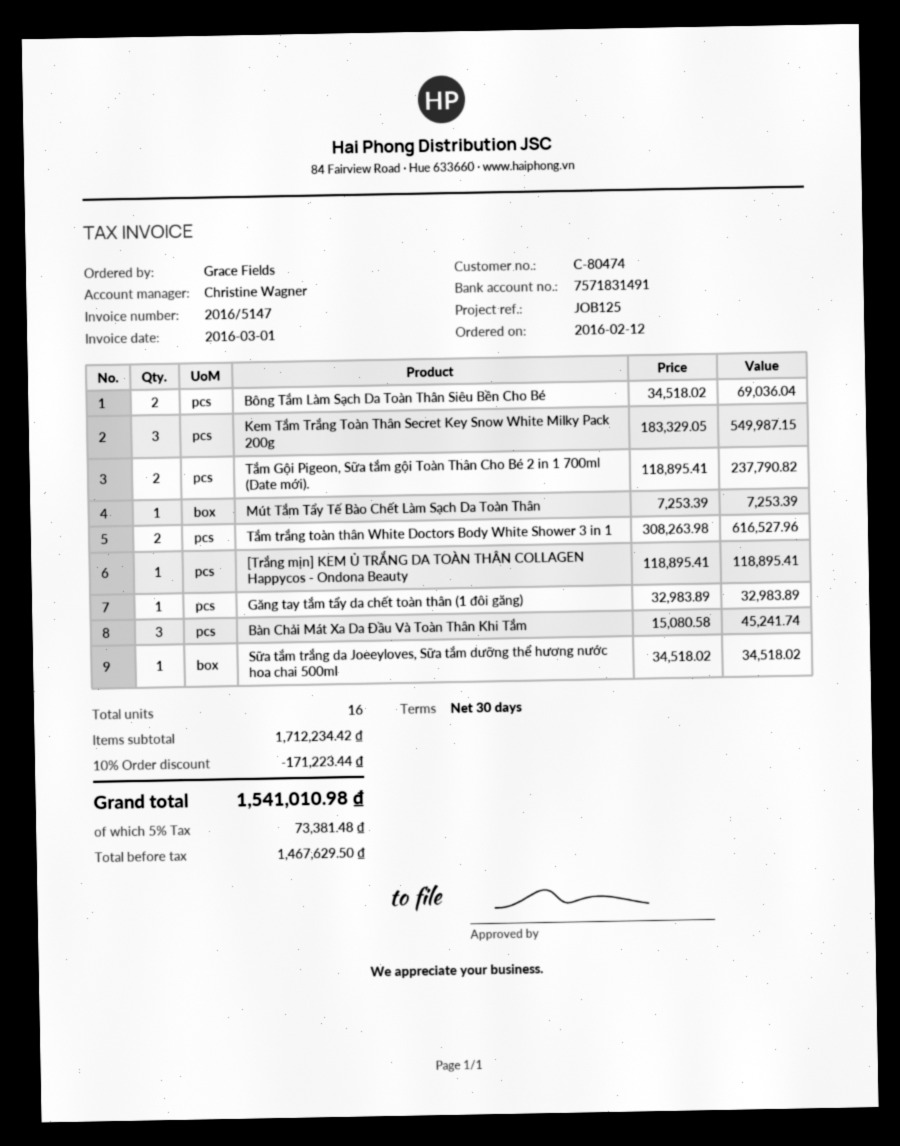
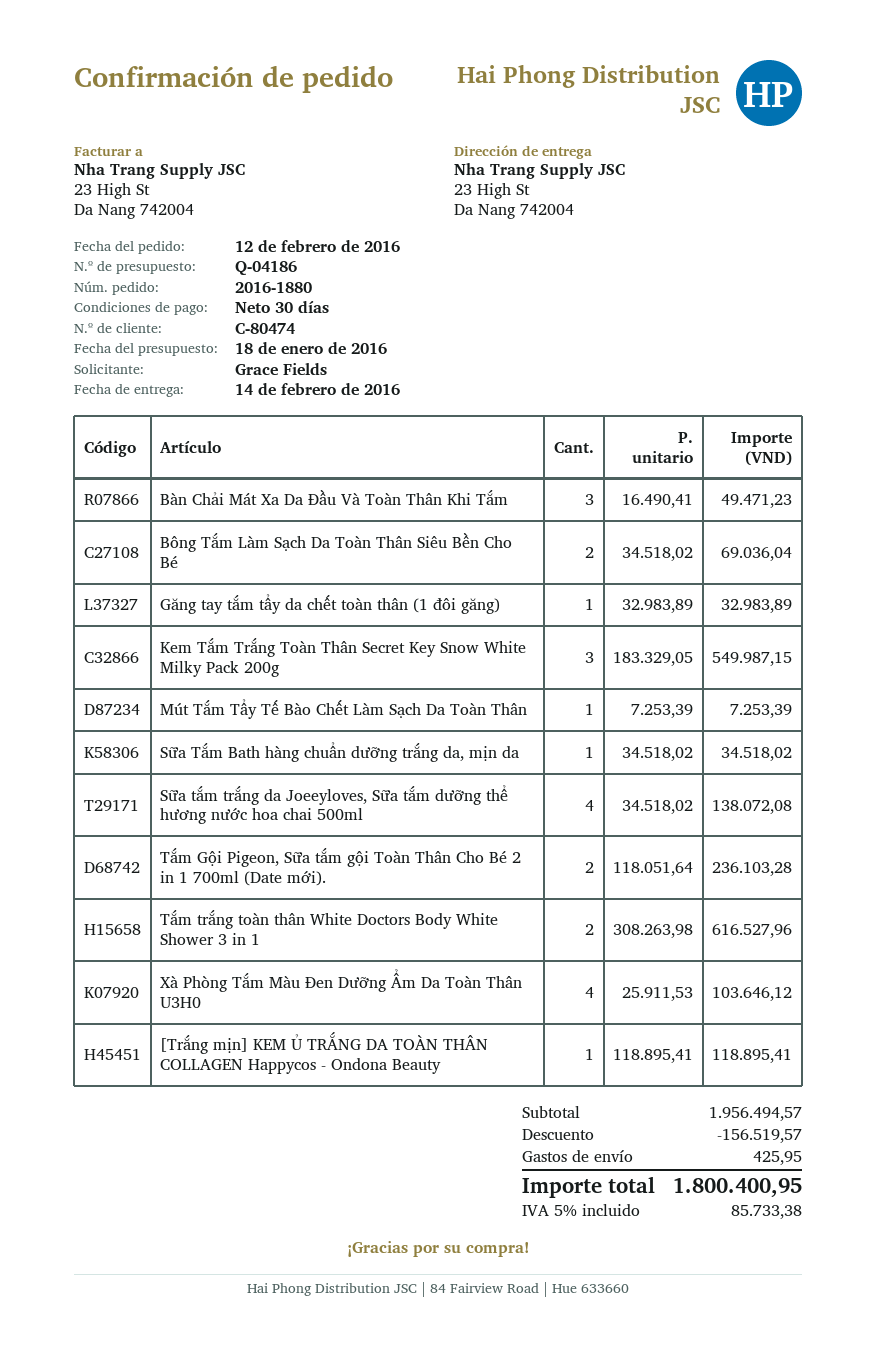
Tắm Gội Pigeon, Sữa tắm gội Toàn Thân Cho Bé 2 in 1 700ml (Date mới).: 2 x 118895.41 = 237790.82 -> 2 x 118051.64 = 236103.28
Bàn Chải Mát Xa Da Đầu Và Toàn Thân Khi Tắm: 3 x 15080.58 = 45241.74 -> 3 x 16490.41 = 49471.23
Sữa tắm trắng da Joeeyloves, Sữa tắm dưỡng thể hương nước hoa chai 500ml: 1 x 34518.02 = 34518.02 -> 4 x 34518.02 = 138072.08
Sữa Tắm Bath hàng chuẩn dưỡng trắng da, mịn da: none -> 1 x 34518.02 = 34518.02
Xà Phòng Tắm Màu Đen Dưỡng Ẩm Da Toàn Thân U3H0: none -> 4 x 25911.53 = 103646.12
subtotal: 1712234.42 -> 1956494.57
discount: 171223.44 -> 156519.57
shipping: none -> 425.95
tax: 5% = 73381.48 -> 5% = 85733.38
total: 1541010.98 -> 1800400.95

